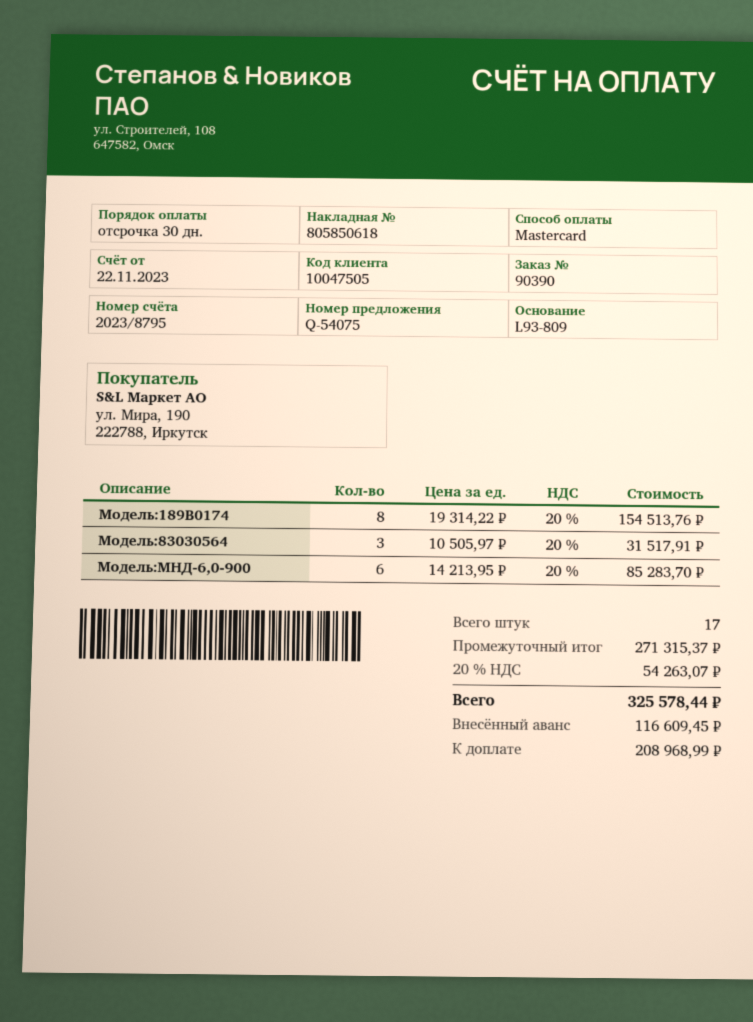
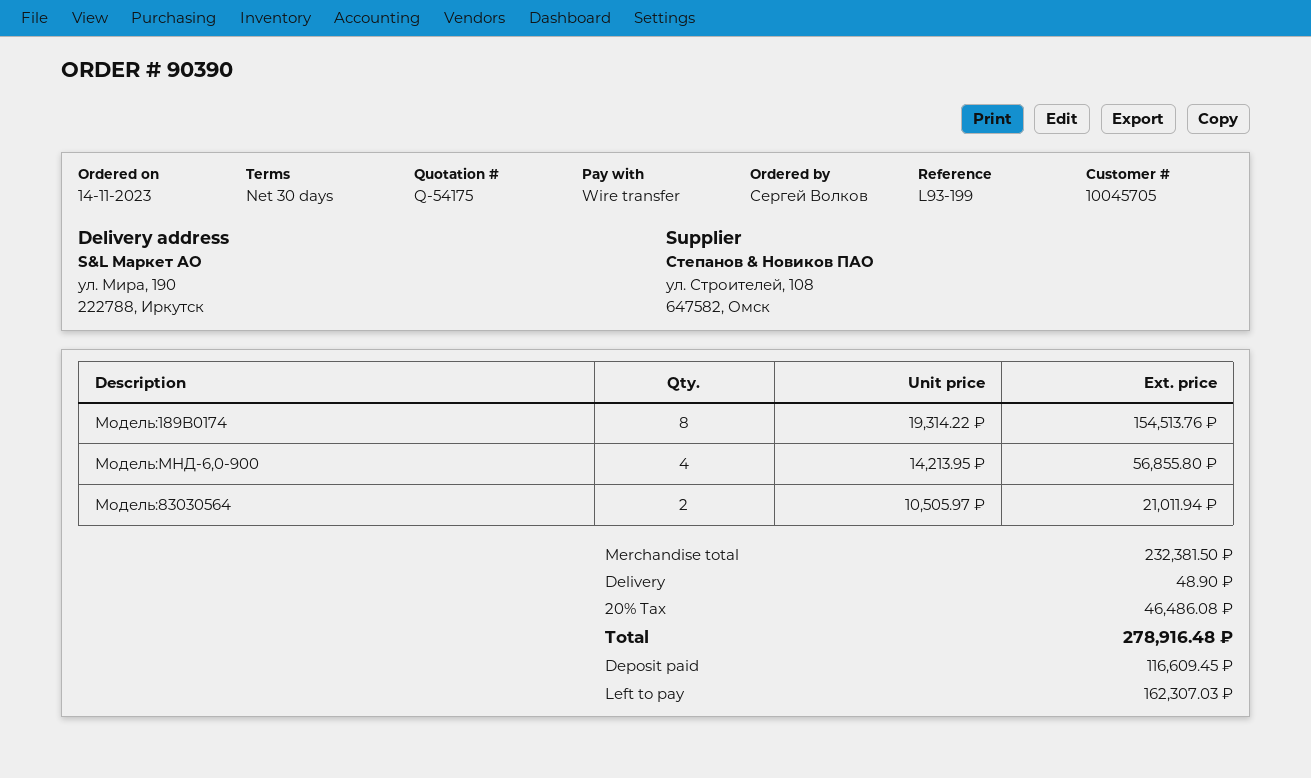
quote number: Q-54075 -> Q-54175
customer number: 10047505 -> 10045705
reference: L93-809 -> L93-199
payment method: Mastercard -> bank transfer
Модель:83030564: 3 x 10505.97 = 31517.91 -> 2 x 10505.97 = 21011.94
Модель:МНД-6,0-900: 6 x 14213.95 = 85283.70 -> 4 x 14213.95 = 56855.80
subtotal: 271315.37 -> 232381.50
shipping: none -> 48.90
tax: 20% = 54263.07 -> 20% = 46486.08
total: 325578.44 -> 278916.48
balance: 208968.99 -> 162307.03

